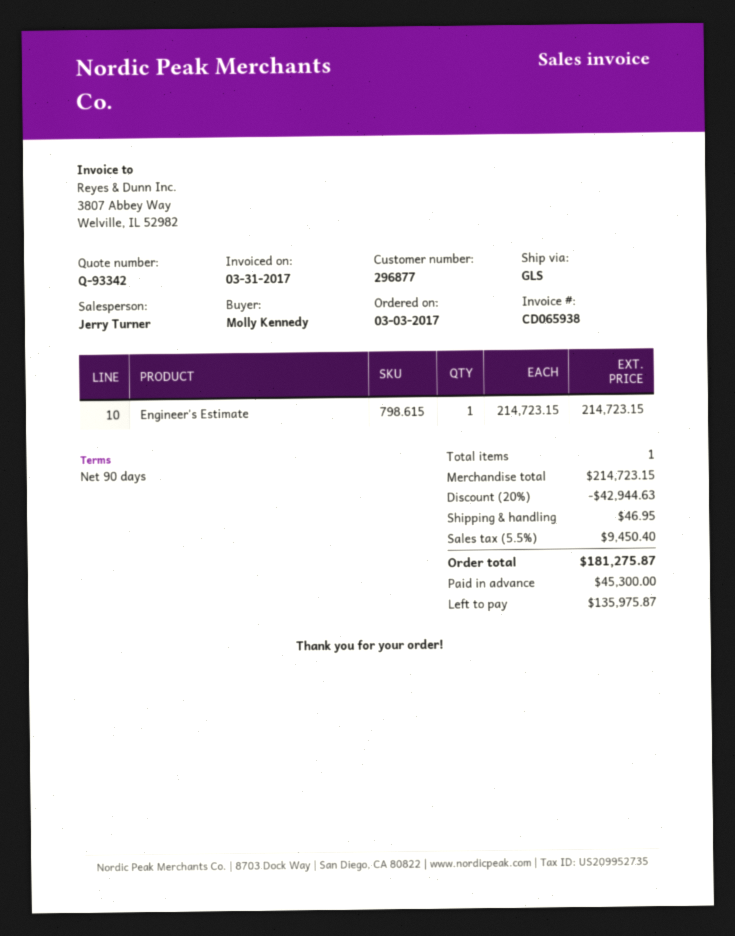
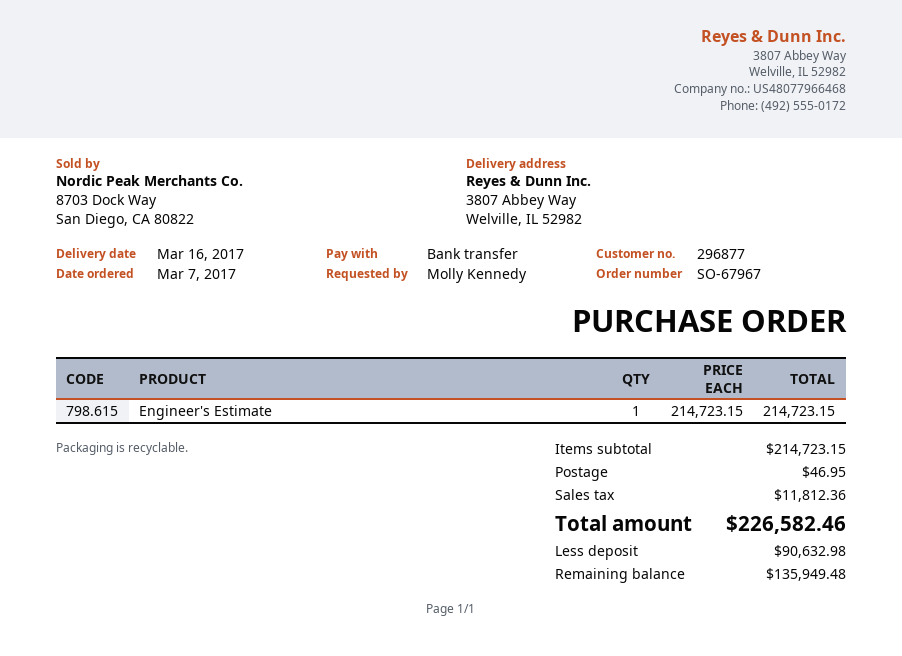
order date: 2017-03-03 -> 2017-03-07
discount: 20% = 42944.63 -> none
tax: 9450.40 -> 11812.36
total: 181275.87 -> 226582.46
deposit: 45300.00 -> 90632.98
balance: 135975.87 -> 135949.48

